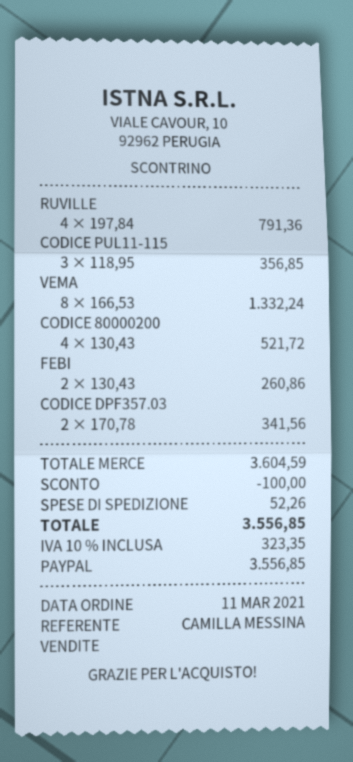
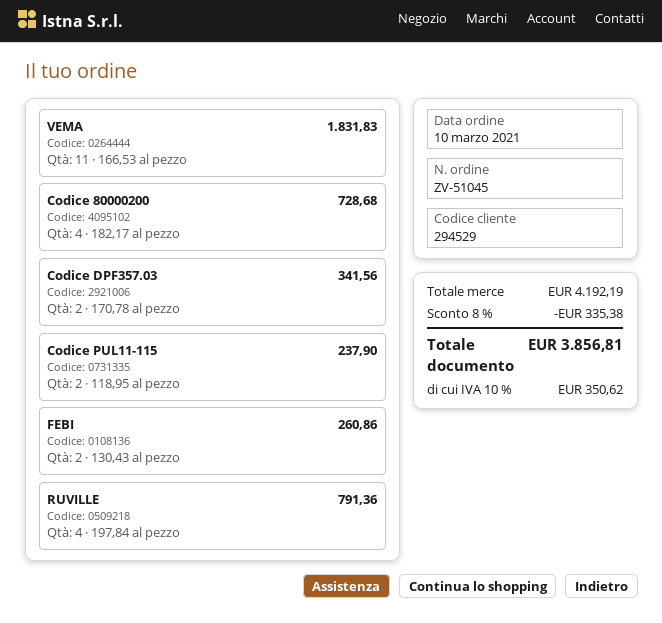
order date: 2021-03-11 -> 2021-03-10
CODICE PUL11-115: 3 x 118.95 = 356.85 -> 2 x 118.95 = 237.90
VEMA: 8 x 166.53 = 1332.24 -> 11 x 166.53 = 1831.83
CODICE 80000200: 4 x 130.43 = 521.72 -> 4 x 182.17 = 728.68
subtotal: 3604.59 -> 4192.19
discount: 100.00 -> 335.38
shipping: 52.26 -> none
tax: 10% = 323.35 -> 10% = 350.62
total: 3556.85 -> 3856.81

